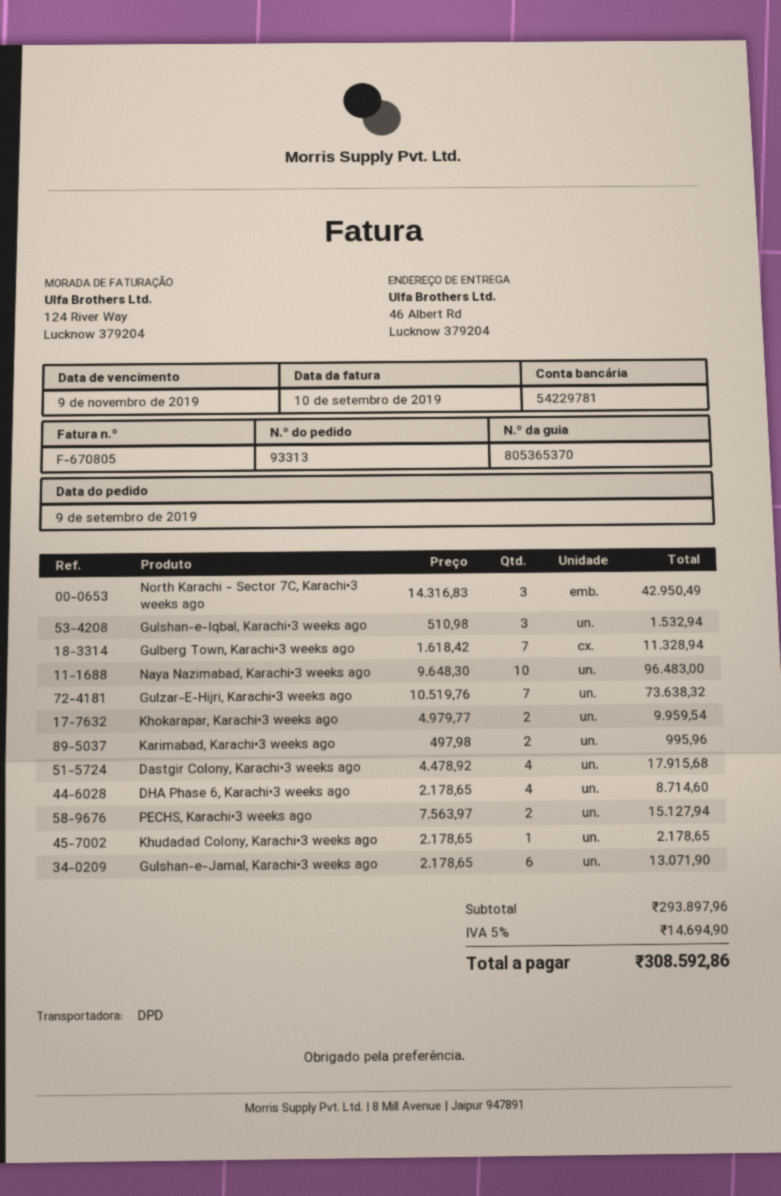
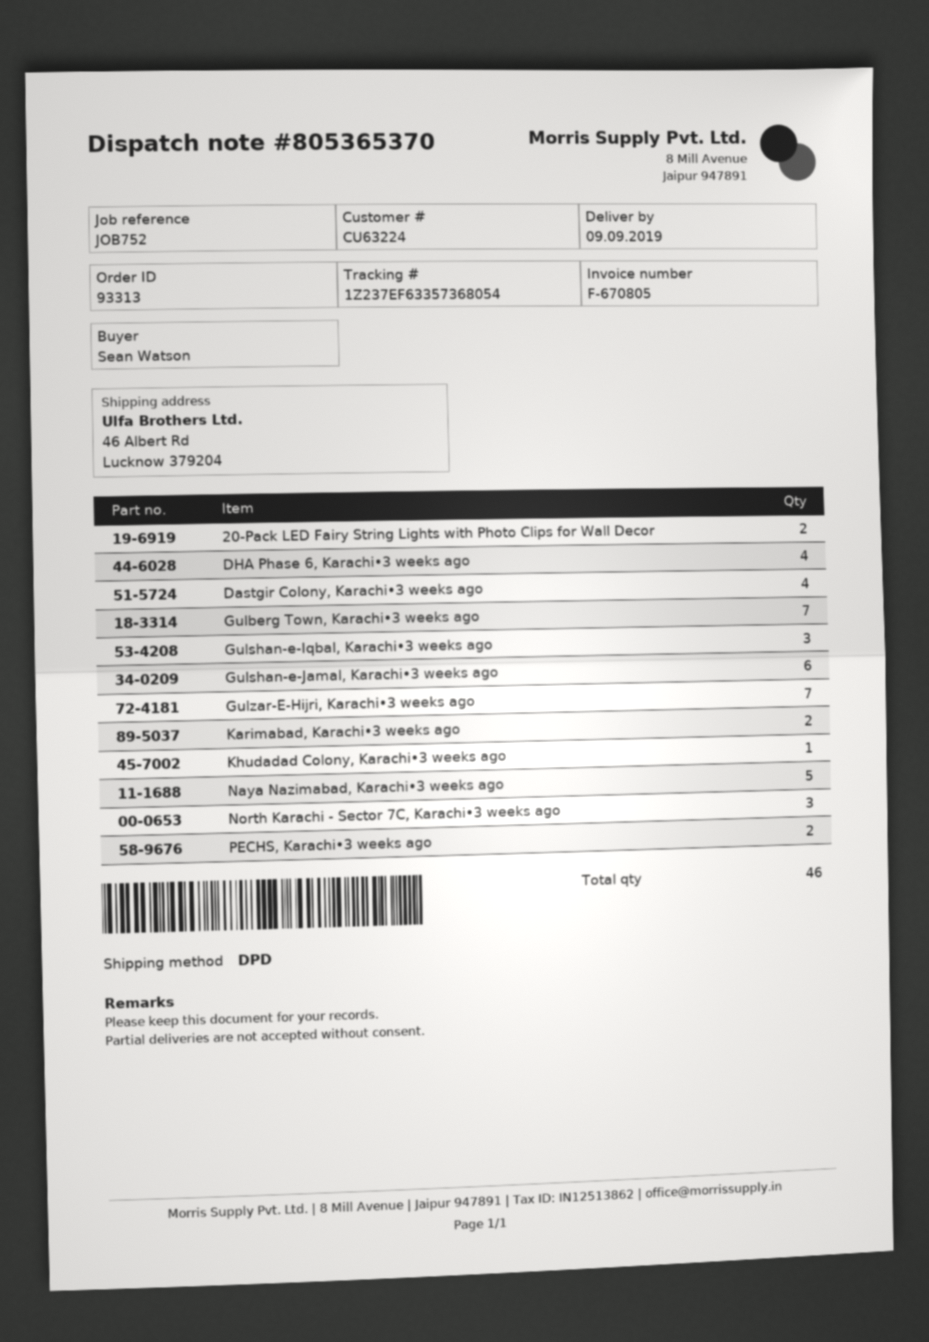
Naya Nazimabad, Karachi•3 weeks ago: 10 -> 5
Khokarapar, Karachi•3 weeks ago: 2 -> none
20-Pack LED Fairy String Lights with Photo Clips for Wall Decor: none -> 2

